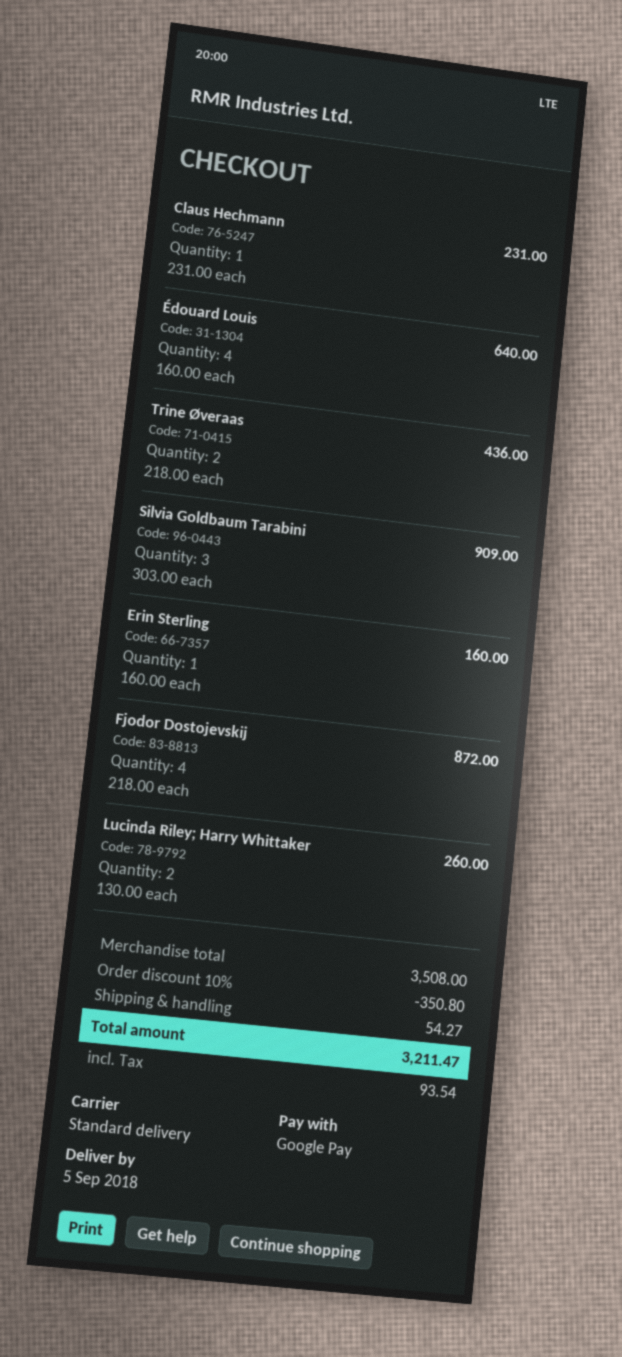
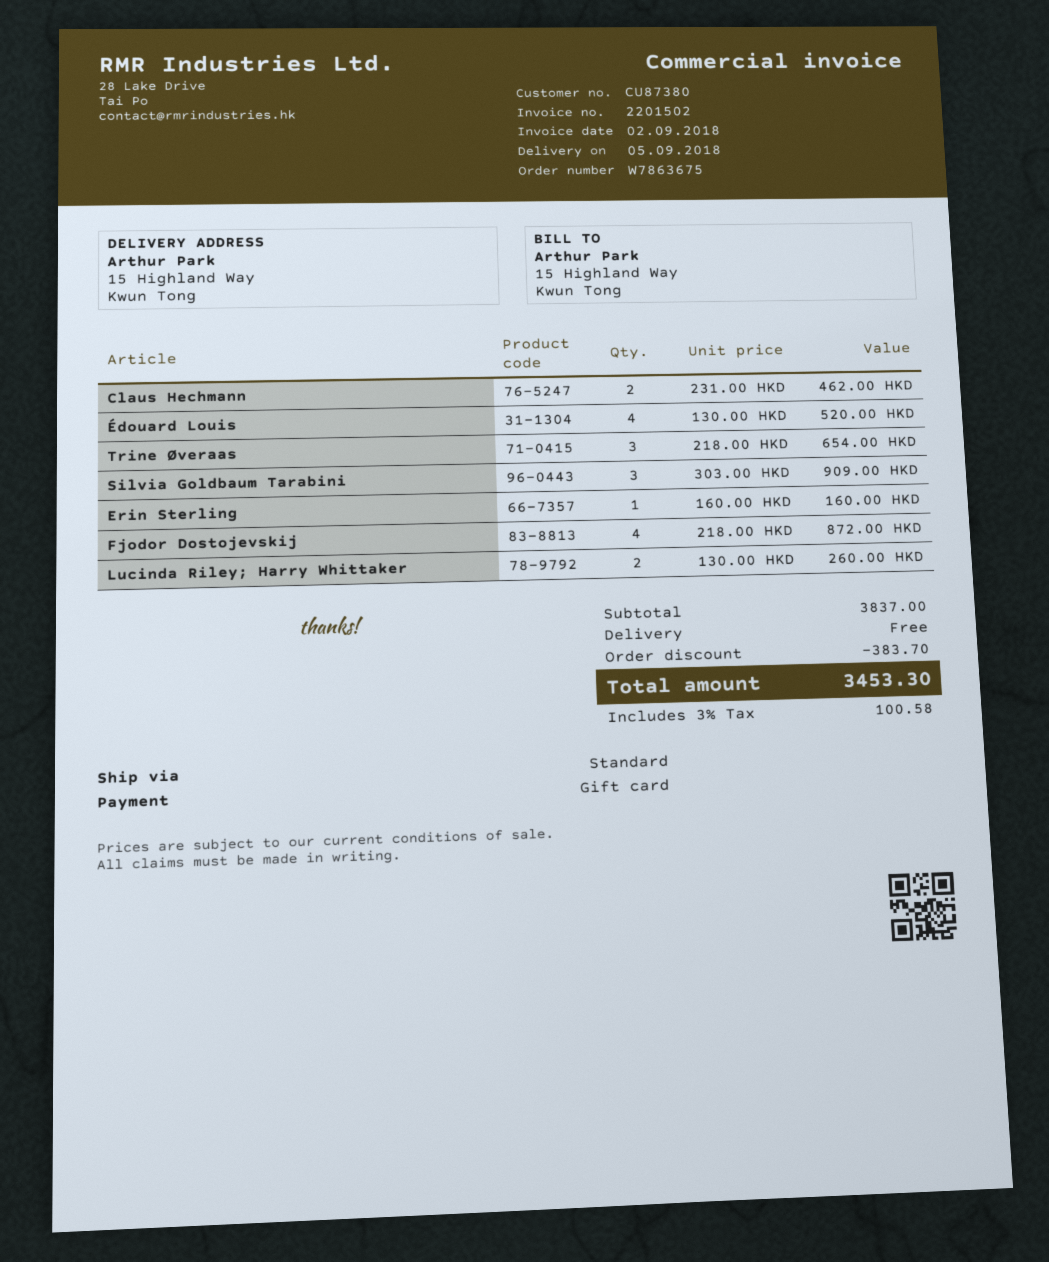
payment method: Google Pay -> gift card
Claus Hechmann: 1 x 231.00 = 231.00 -> 2 x 231.00 = 462.00
Édouard Louis: 4 x 160.00 = 640.00 -> 4 x 130.00 = 520.00
Trine Øveraas: 2 x 218.00 = 436.00 -> 3 x 218.00 = 654.00
subtotal: 3508.00 -> 3837.00
discount: 350.80 -> 383.70
shipping: 54.27 -> 0.00
tax: 93.54 -> 100.58
total: 3211.47 -> 3453.30

